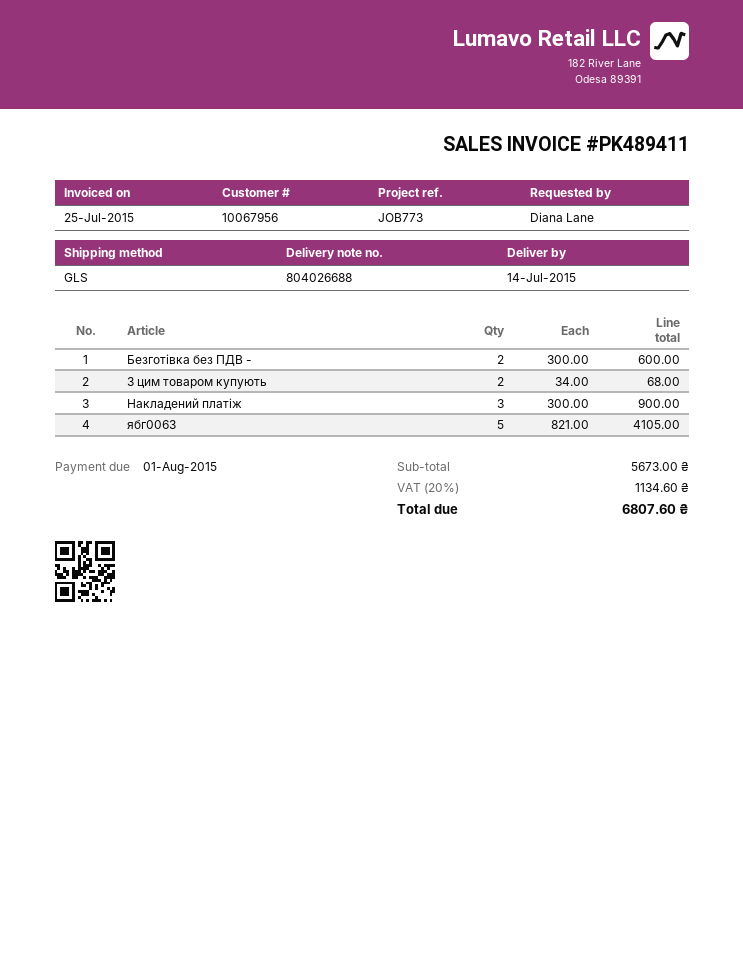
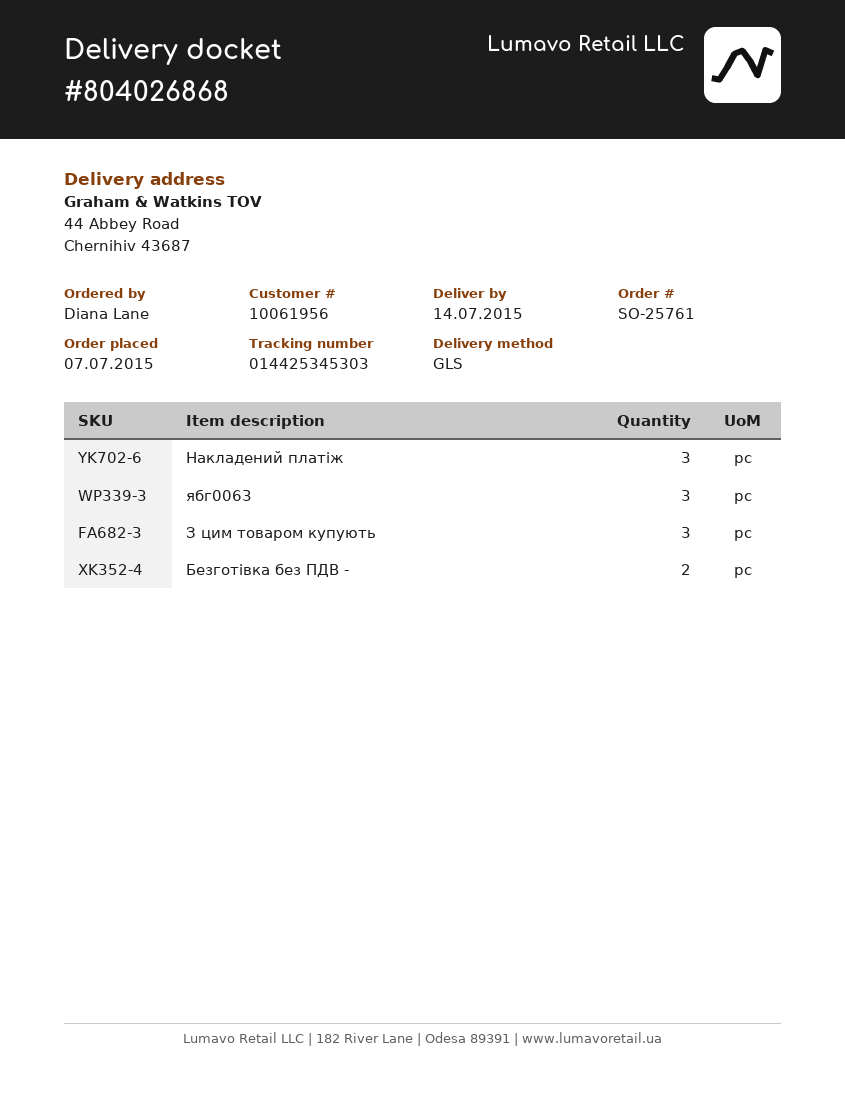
delivery note number: 804026688 -> 804026868
customer number: 10067956 -> 10061956
З цим товаром купують: 2 -> 3
ябг0063: 5 -> 3

